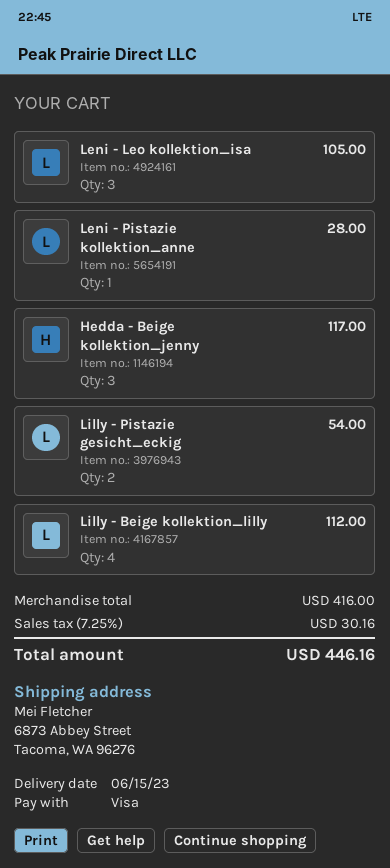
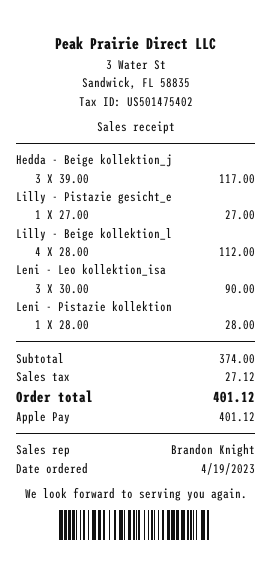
payment method: Visa -> Apple Pay
Leni - Leo kollektion_isa: 3 for 105.00 -> 3 for 90.00
Lilly - Pistazie gesicht_eckig: 2 for 54.00 -> 1 for 27.00
subtotal: 416.00 -> 374.00
tax: 30.16 -> 27.12
total: 446.16 -> 401.12

